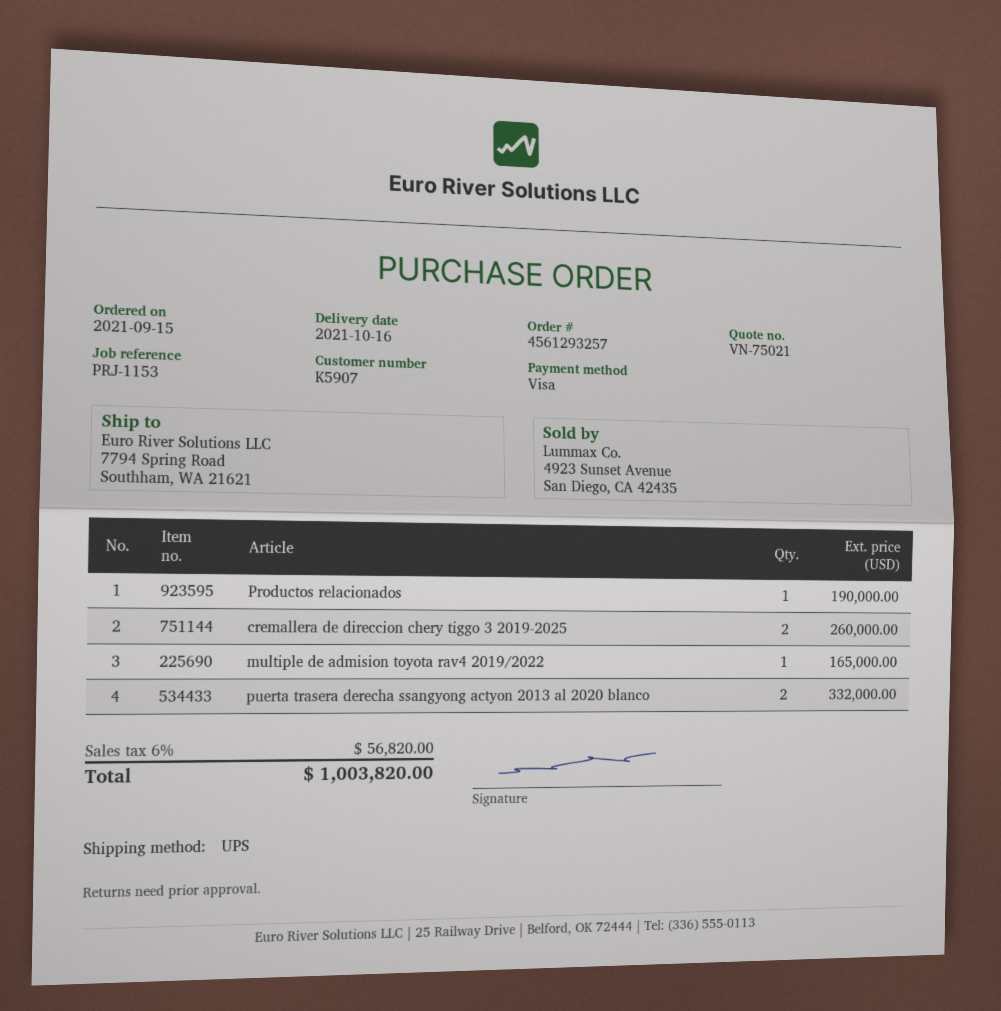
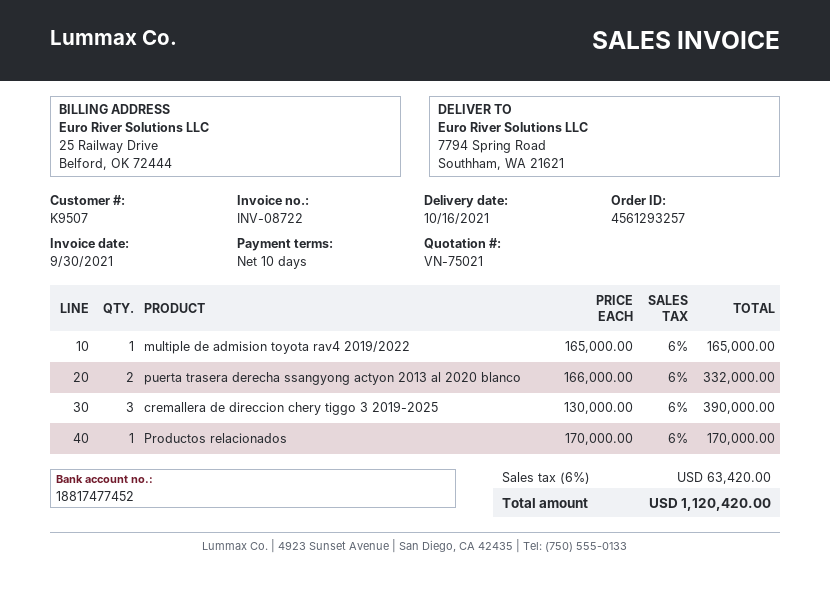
customer number: K5907 -> K9507
Productos relacionados: 1 for 190000.00 -> 1 for 170000.00
cremallera de direccion chery tiggo 3 2019-2025: 2 for 260000.00 -> 3 for 390000.00
tax: 6% = 56820.00 -> 6% = 63420.00
total: 1003820.00 -> 1120420.00

